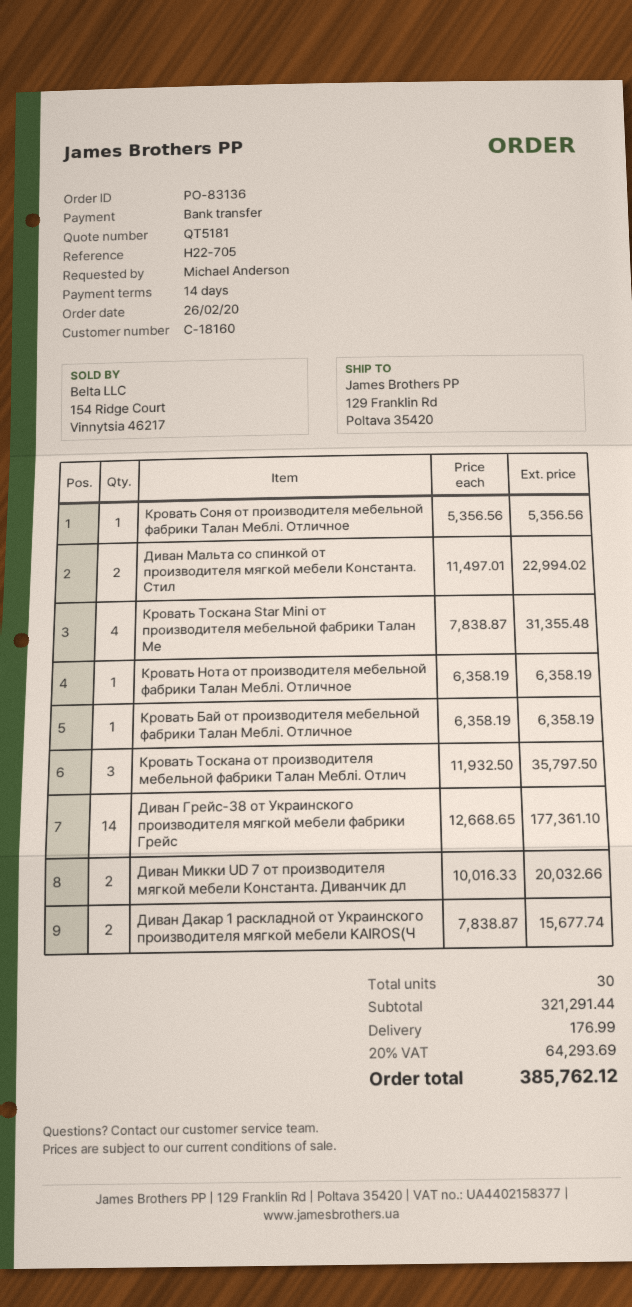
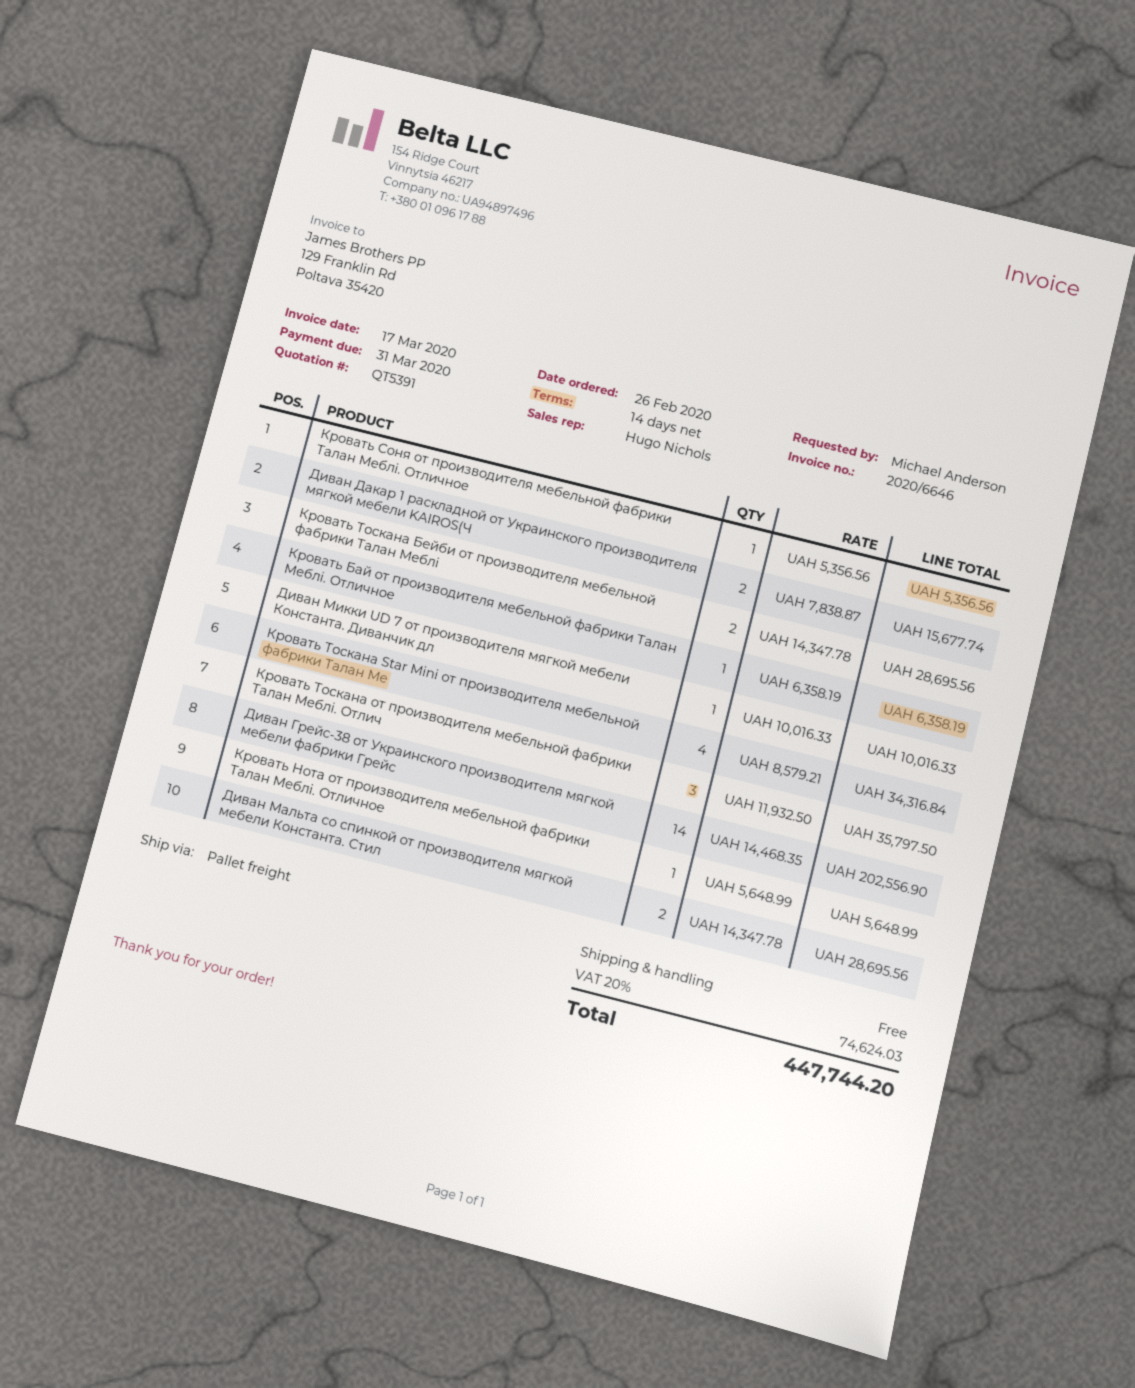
quote number: QT5181 -> QT5391
Диван Мальта со спинкой от производителя мягкой мебели Константа. Стил: 2 x 11497.01 = 22994.02 -> 2 x 14347.78 = 28695.56
Кровать Тоскана Star Mini от производителя мебельной фабрики Талан Ме: 4 x 7838.87 = 31355.48 -> 4 x 8579.21 = 34316.84
Кровать Нота от производителя мебельной фабрики Талан Меблi. Отличное: 1 x 6358.19 = 6358.19 -> 1 x 5648.99 = 5648.99
Диван Грейс-38 от Украинского производителя мягкой мебели фабрики Грейс: 14 x 12668.65 = 177361.10 -> 14 x 14468.35 = 202556.90
Диван Микки UD 7 от производителя мягкой мебели Константа. Диванчик дл: 2 x 10016.33 = 20032.66 -> 1 x 10016.33 = 10016.33
Кровать Тоскана Бейби от производителя мебельной фабрики Талан Меблi: none -> 2 x 14347.78 = 28695.56
shipping: 176.99 -> 0.00
tax: 20% = 64293.69 -> 20% = 74624.03
total: 385762.12 -> 447744.20

